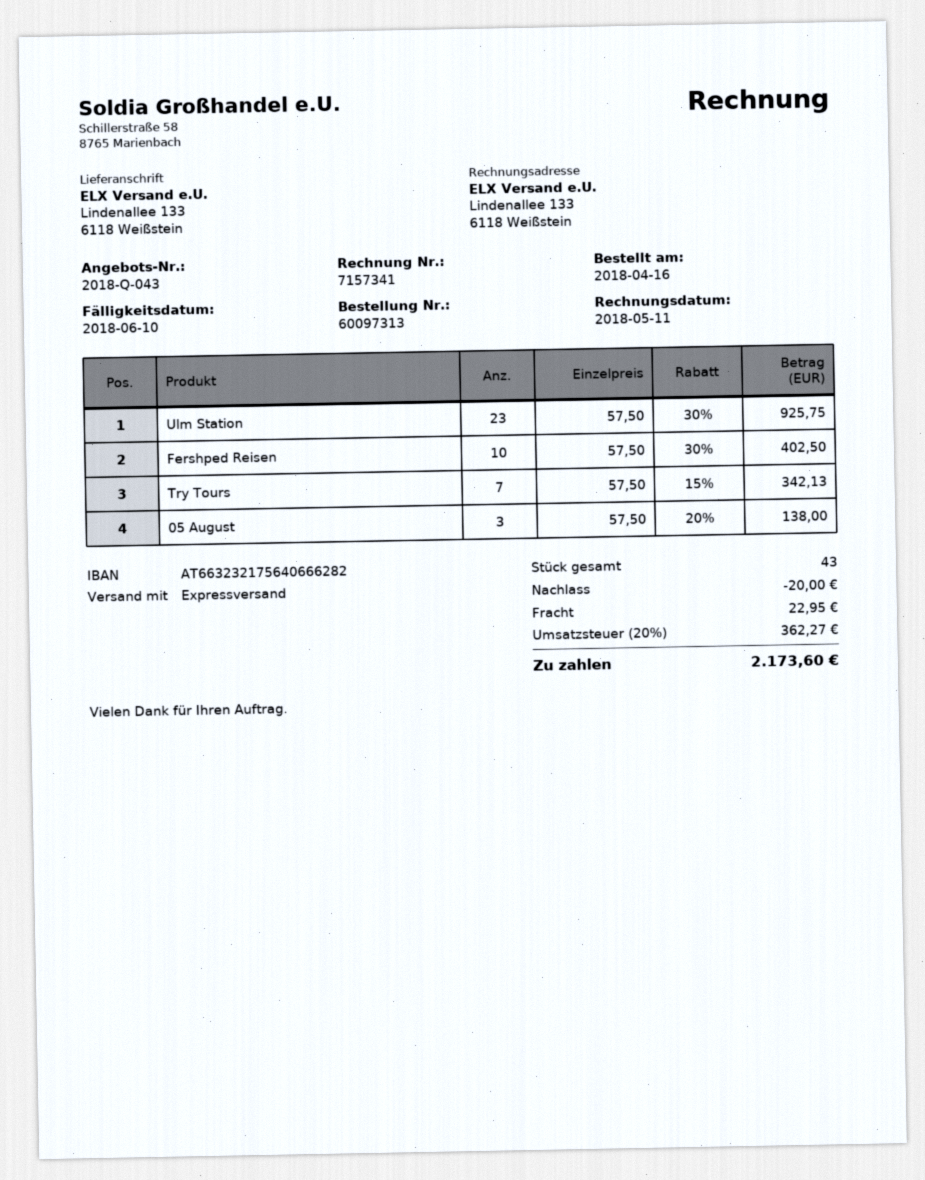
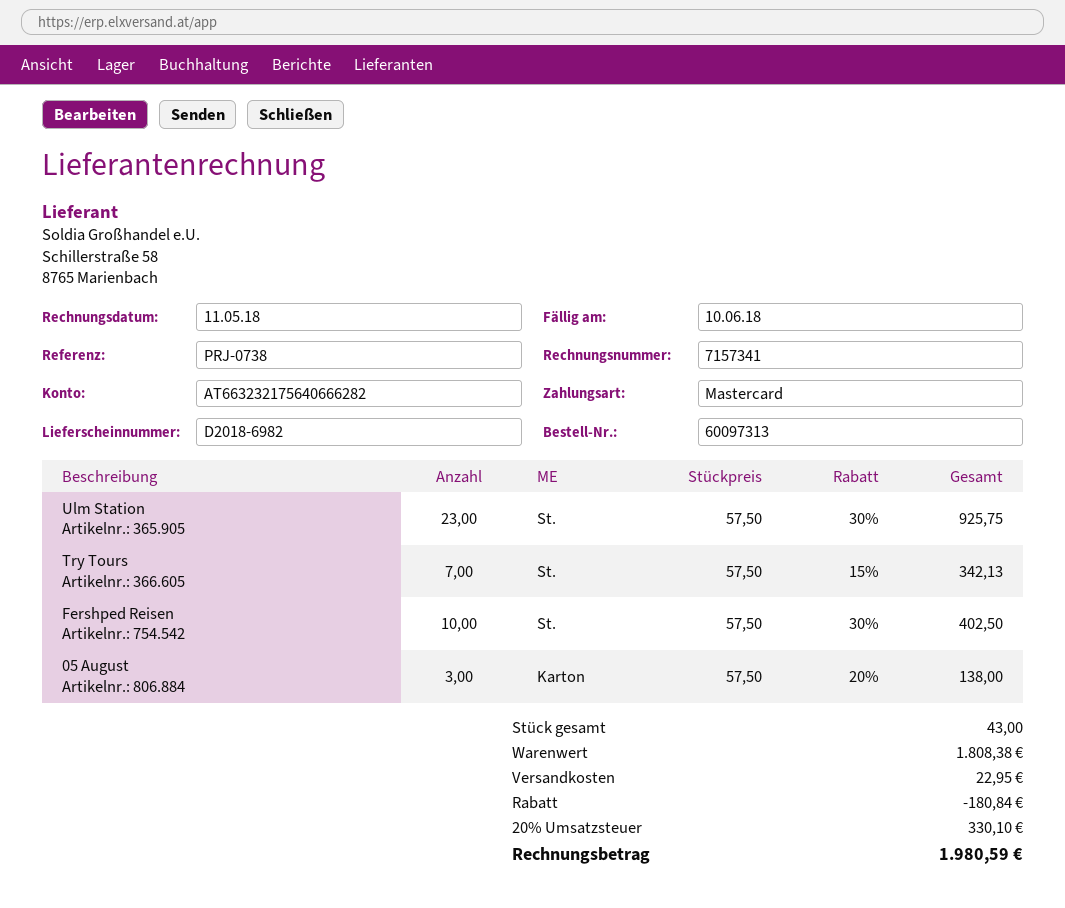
discount: 20.00 -> 180.84
tax: 20% = 362.27 -> 20% = 330.10
total: 2173.60 -> 1980.59

